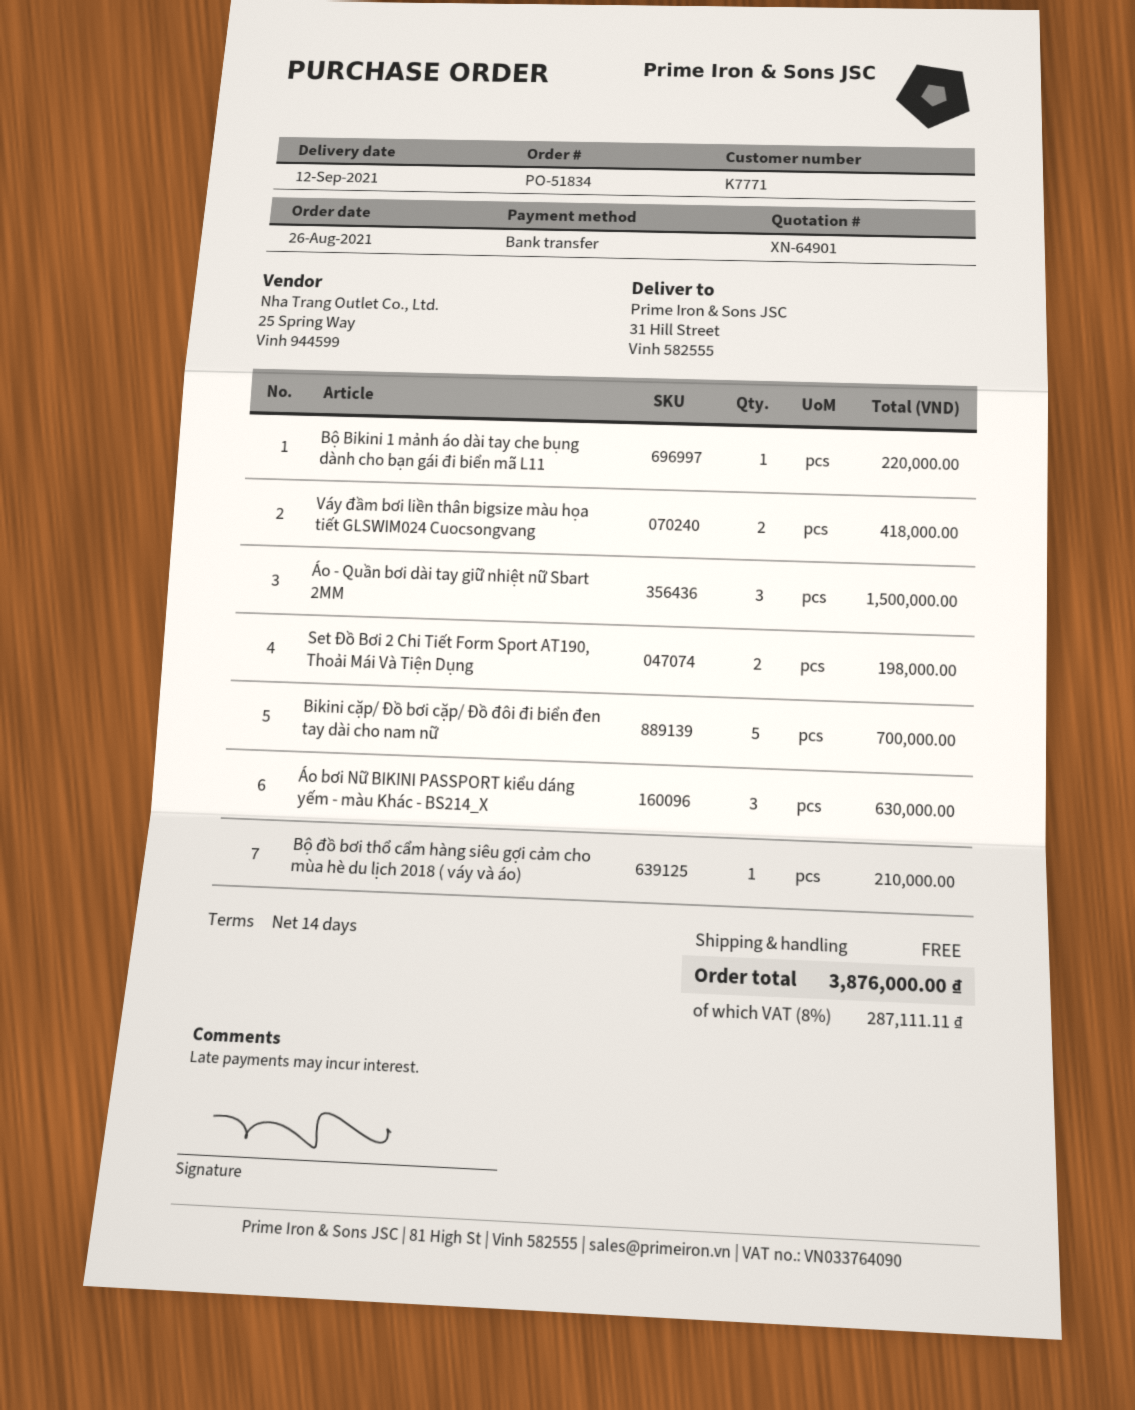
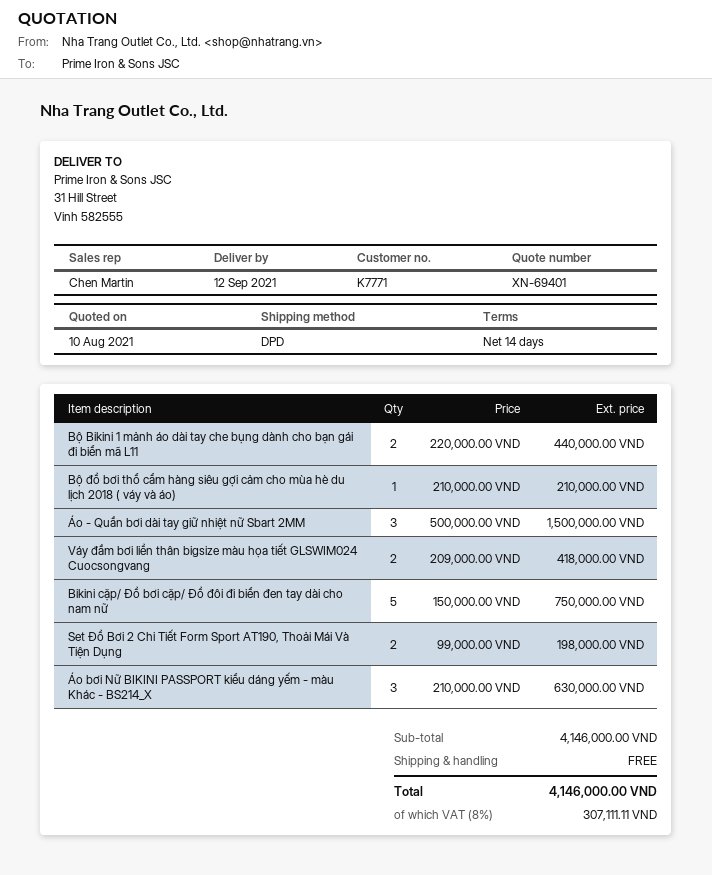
quote number: XN-64901 -> XN-69401
Bộ Bikini 1 mảnh áo dài tay che bụng dành cho bạn gái đi biển mã L11: 1 for 220000.00 -> 2 for 440000.00
Bikini cặp/ Đồ bơi cặp/ Đồ đôi đi biển đen tay dài cho nam nữ: 5 for 700000.00 -> 5 for 750000.00
tax: 8% = 287111.11 -> 8% = 307111.11
total: 3876000.00 -> 4146000.00

